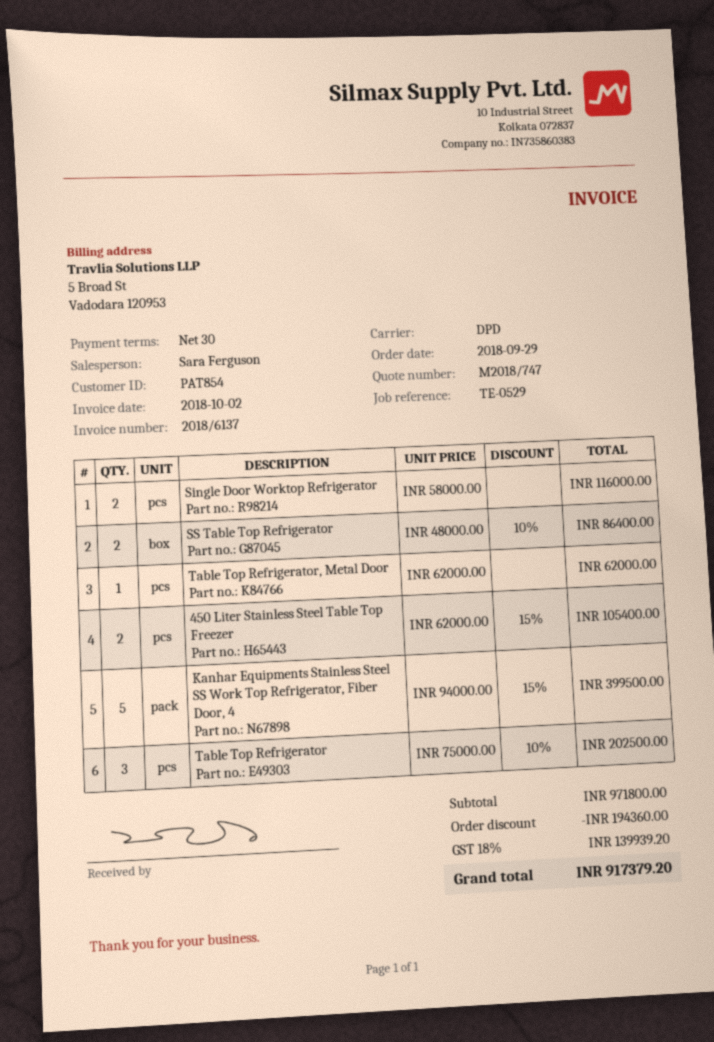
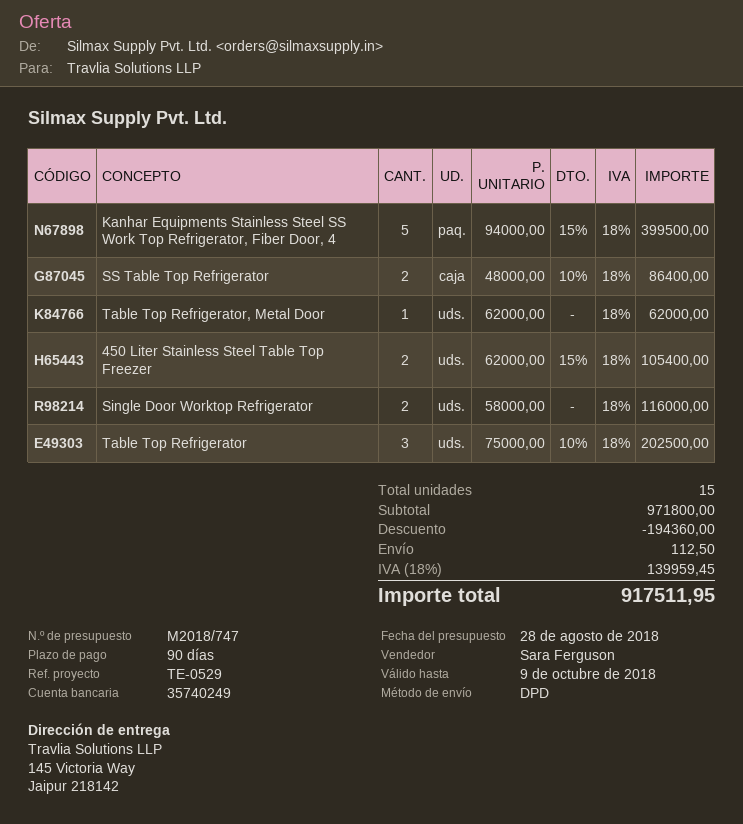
payment terms: 30 days -> 90 days
shipping: none -> 112.50
tax: 18% = 139939.20 -> 18% = 139959.45
total: 917379.20 -> 917511.95

